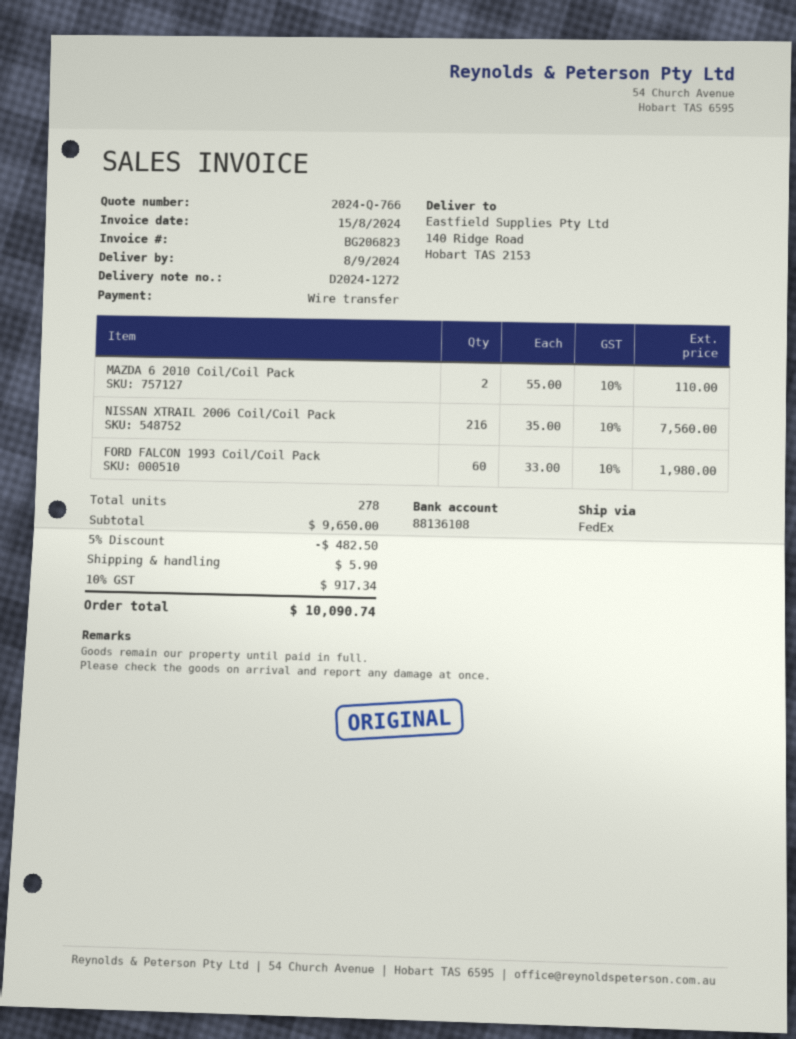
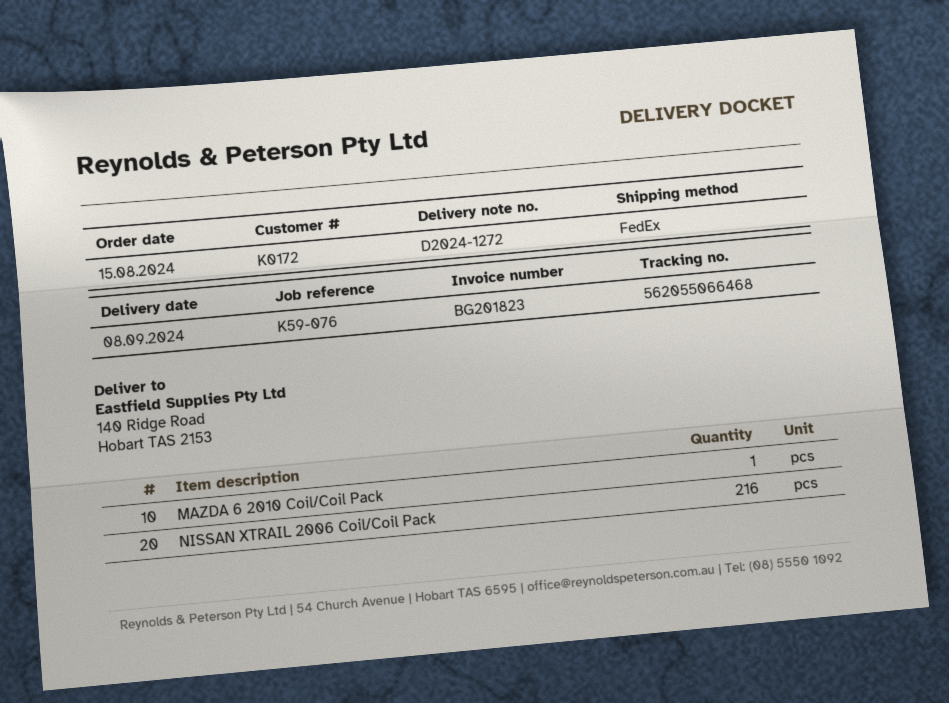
invoice number: BG206823 -> BG201823
MAZDA 6 2010 Coil/Coil Pack: 2 -> 1
FORD FALCON 1993 Coil/Coil Pack: 60 -> none

